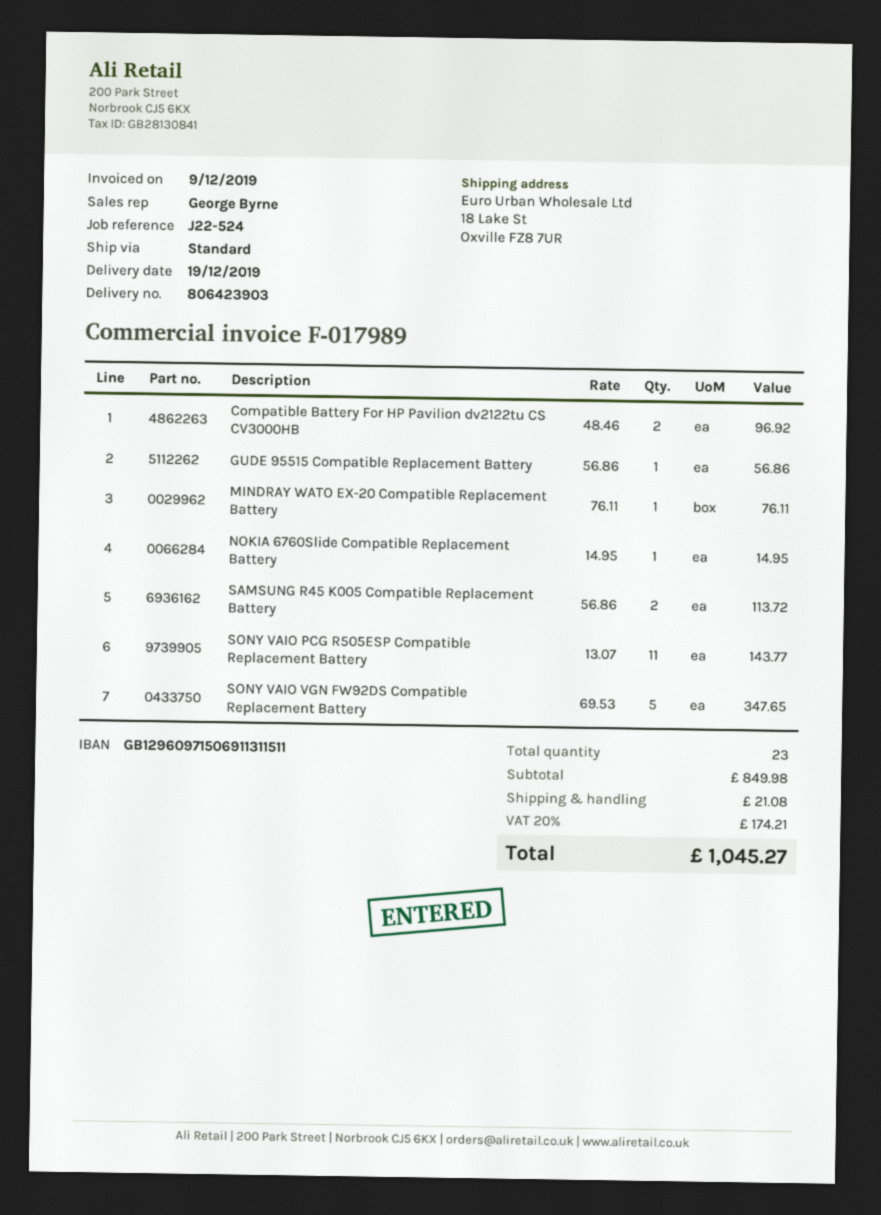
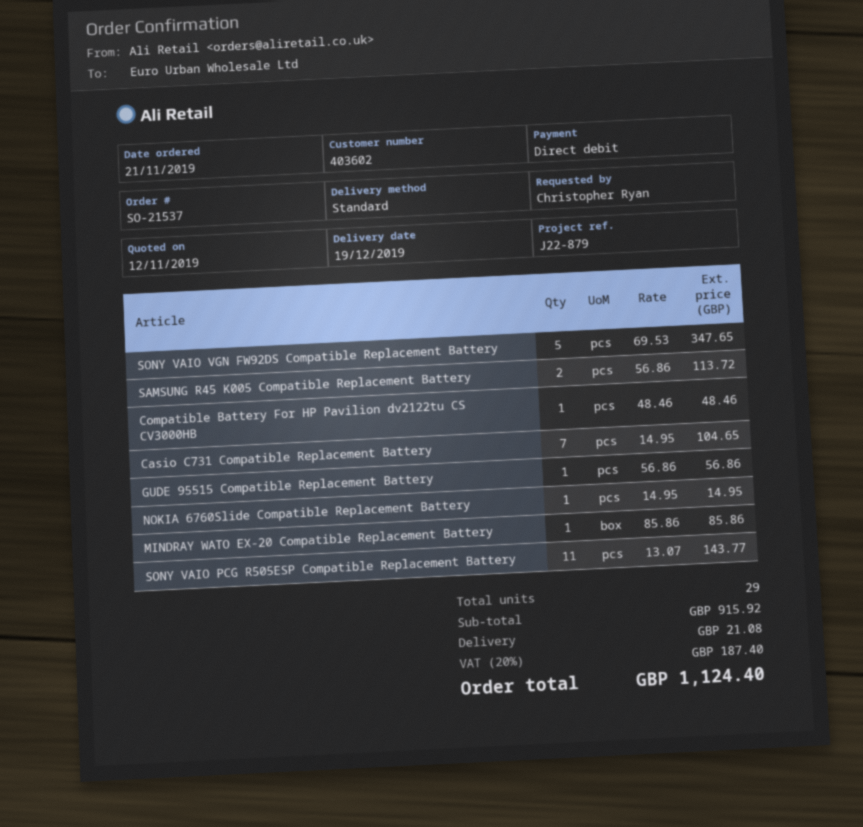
reference: J22-524 -> J22-879
Compatible Battery For HP Pavilion dv2122tu CS CV3000HB: 2 x 48.46 = 96.92 -> 1 x 48.46 = 48.46
MINDRAY WATO EX-20 Compatible Replacement Battery: 1 x 76.11 = 76.11 -> 1 x 85.86 = 85.86
Casio C731 Compatible Replacement Battery: none -> 7 x 14.95 = 104.65
total quantity: 23 -> 29
subtotal: 849.98 -> 915.92
tax: 20% = 174.21 -> 20% = 187.40
total: 1045.27 -> 1124.40

